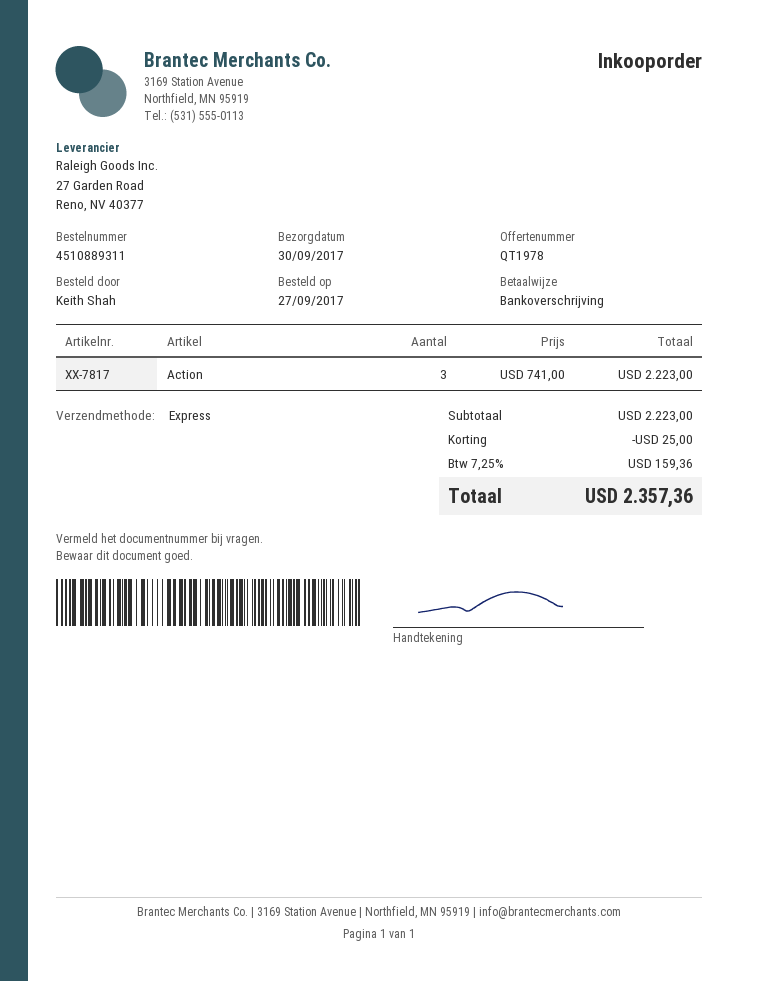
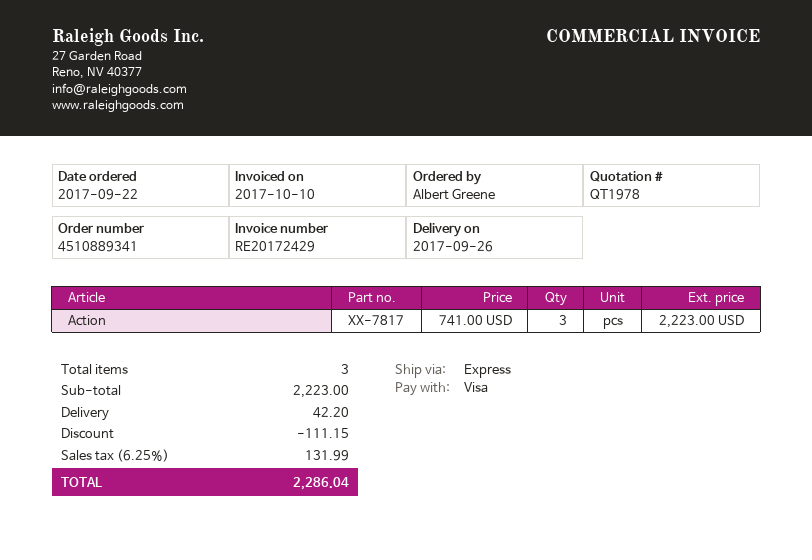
order number: 4510889311 -> 4510889341
order date: 2017-09-27 -> 2017-09-22
delivery date: 2017-09-30 -> 2017-09-26
ordered by: Keith Shah -> Albert Greene
payment method: bank transfer -> Visa
discount: 25.00 -> 111.15
shipping: none -> 42.20
tax: 7.25% = 159.36 -> 6.25% = 131.99
total: 2357.36 -> 2286.04

